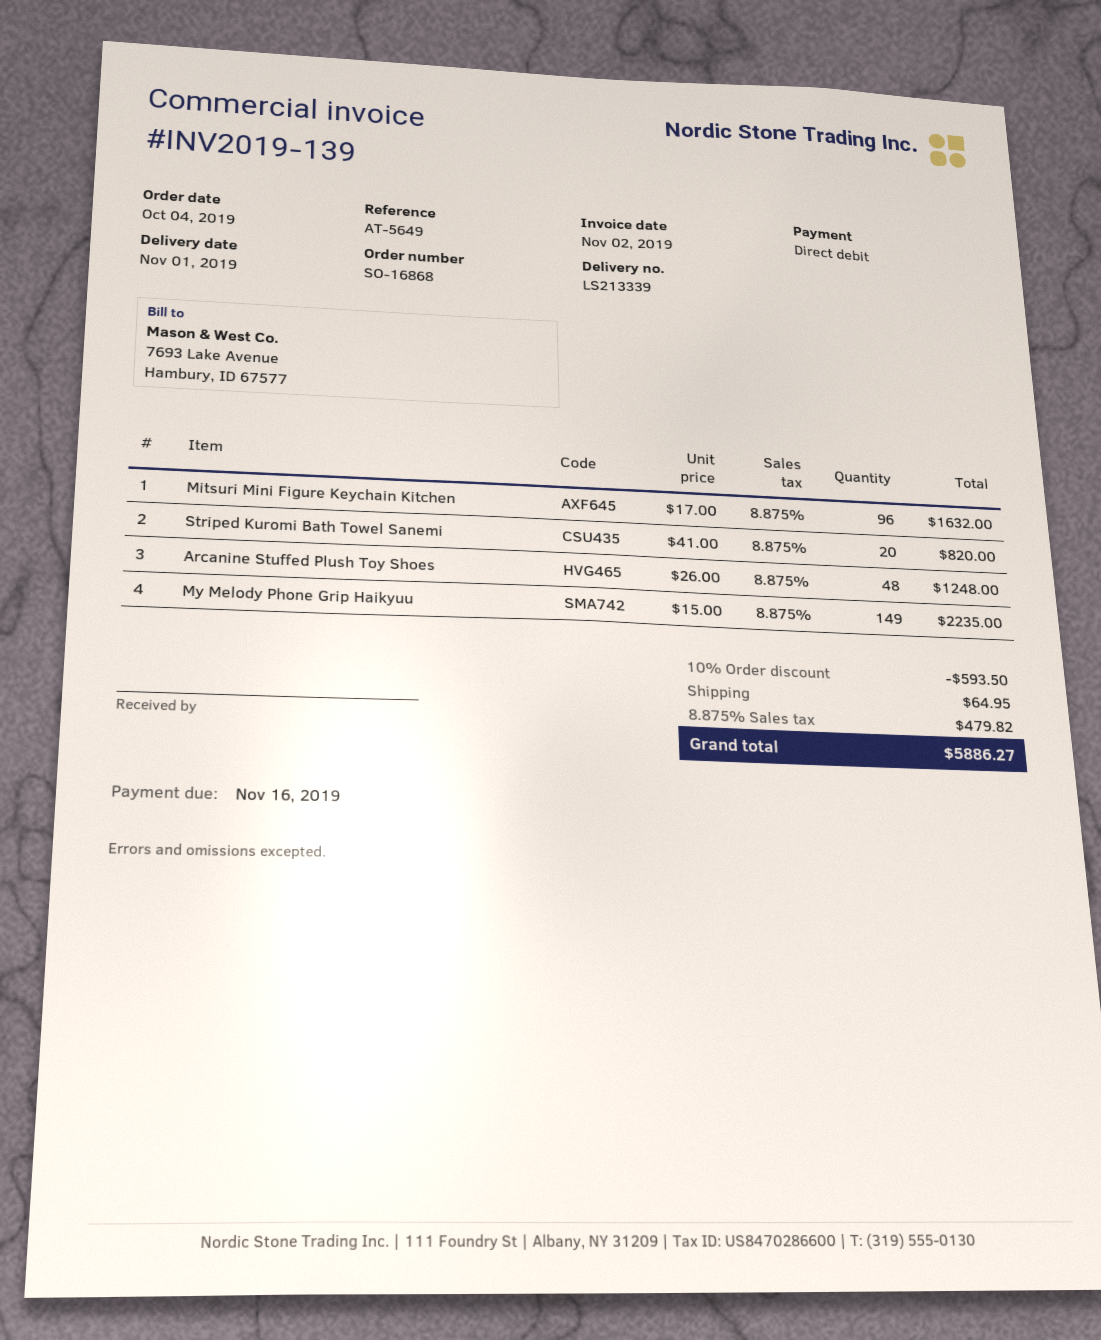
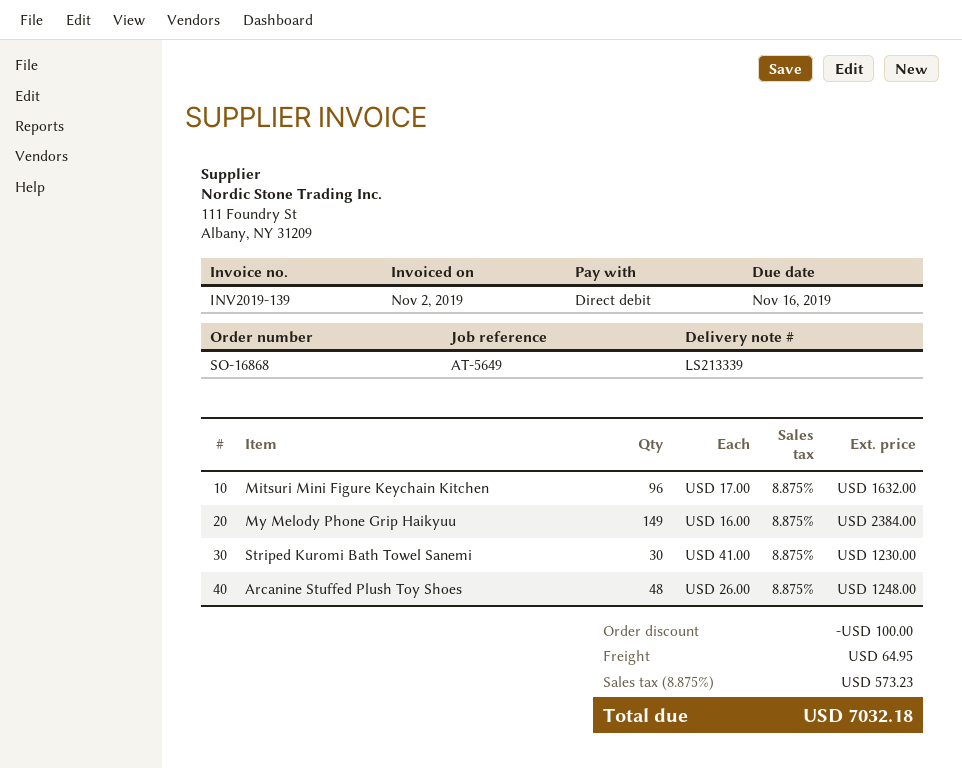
Striped Kuromi Bath Towel Sanemi: 20 x 41.00 = 820.00 -> 30 x 41.00 = 1230.00
My Melody Phone Grip Haikyuu: 149 x 15.00 = 2235.00 -> 149 x 16.00 = 2384.00
discount: 593.50 -> 100.00
tax: 8.875% = 479.82 -> 8.875% = 573.23
total: 5886.27 -> 7032.18

